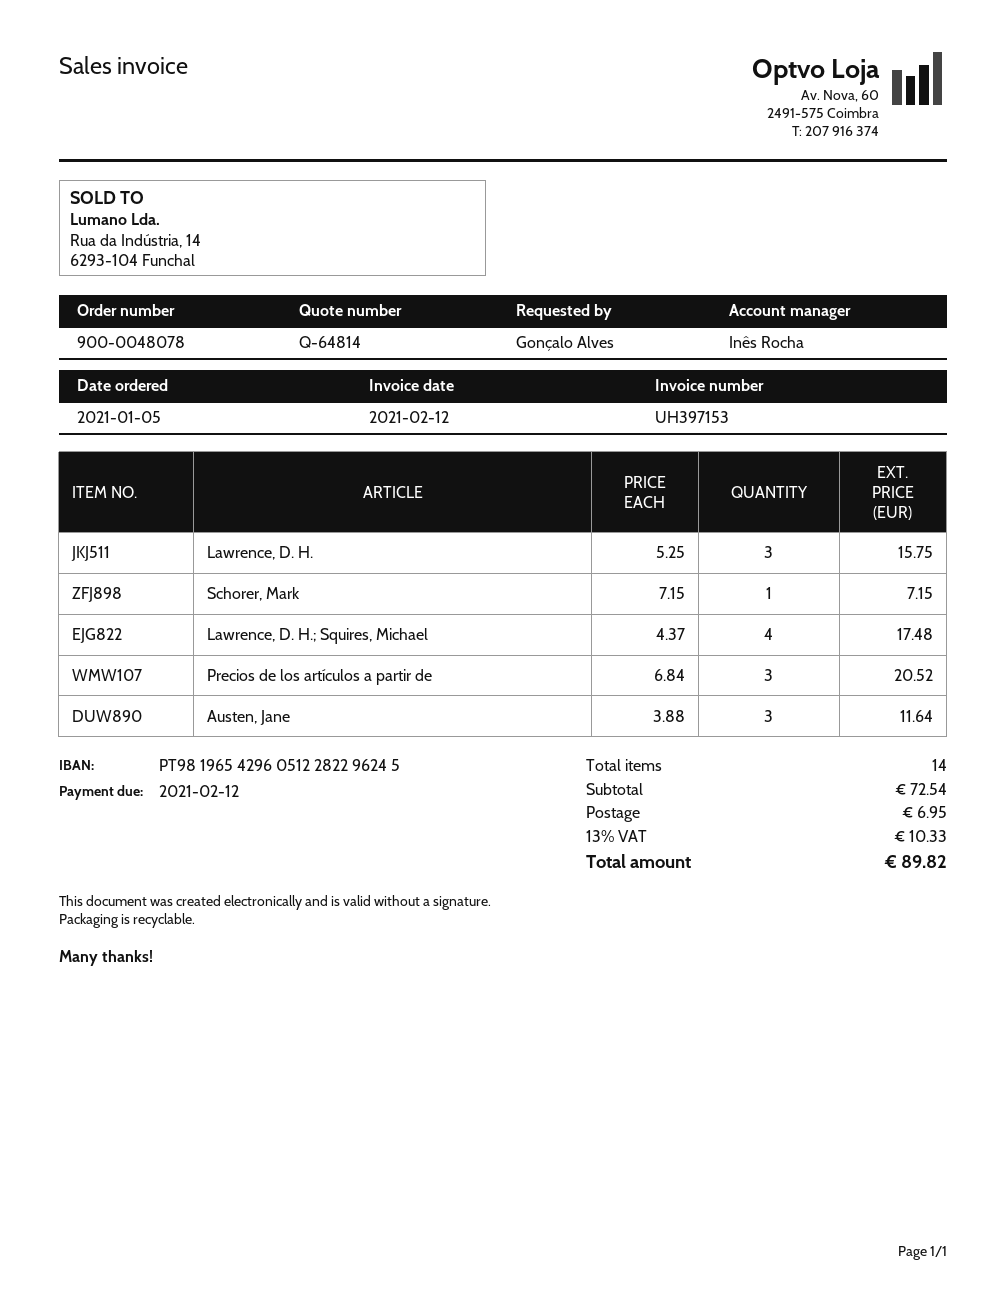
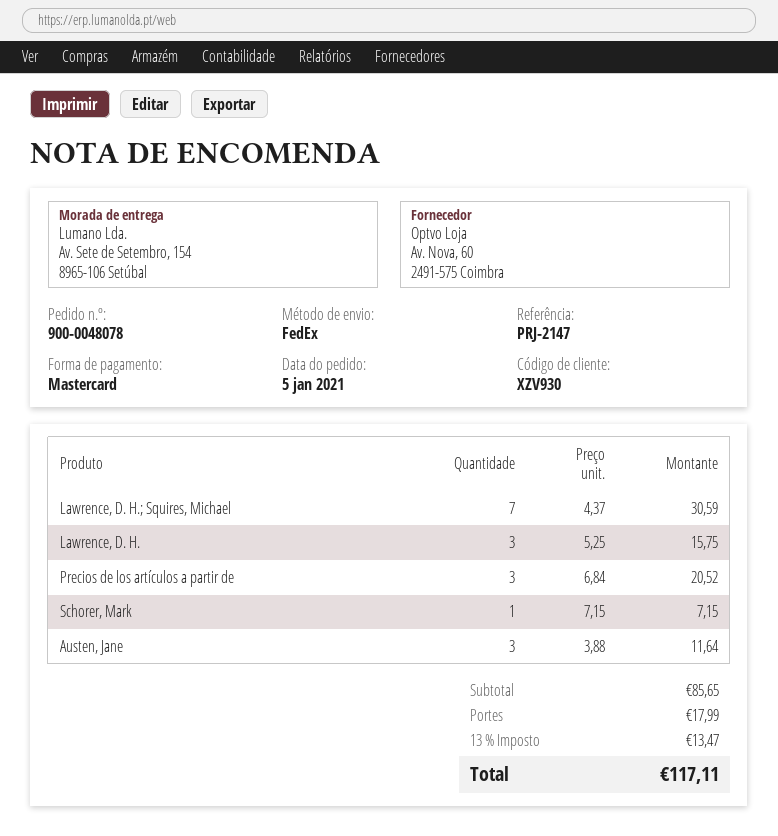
Lawrence, D. H.; Squires, Michael: 4 x 4.37 = 17.48 -> 7 x 4.37 = 30.59
subtotal: 72.54 -> 85.65
shipping: 6.95 -> 17.99
tax: 13% = 10.33 -> 13% = 13.47
total: 89.82 -> 117.11

